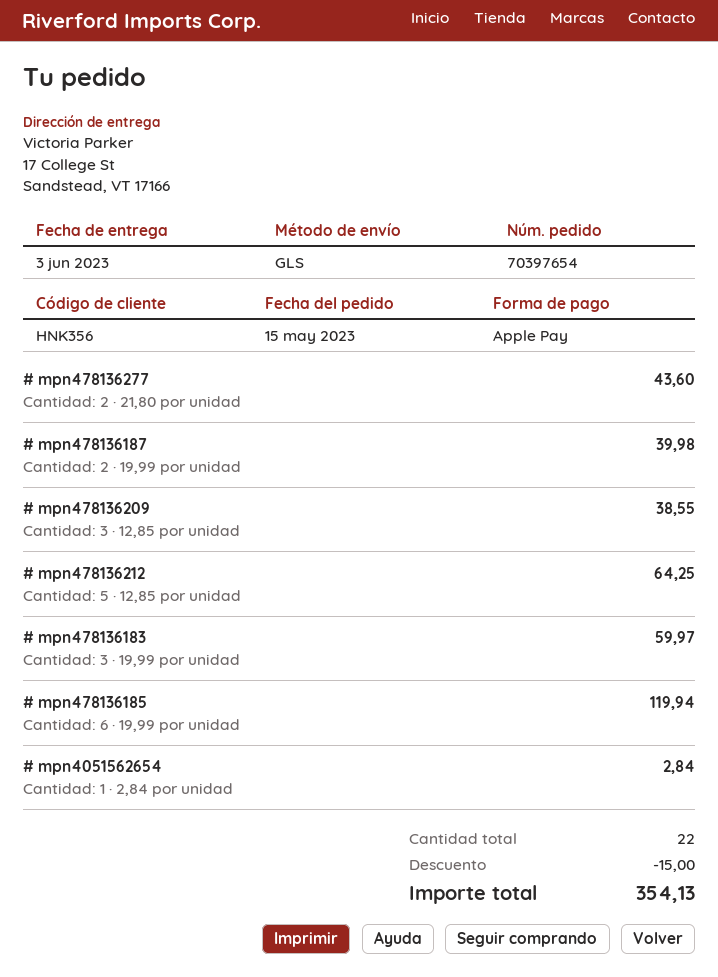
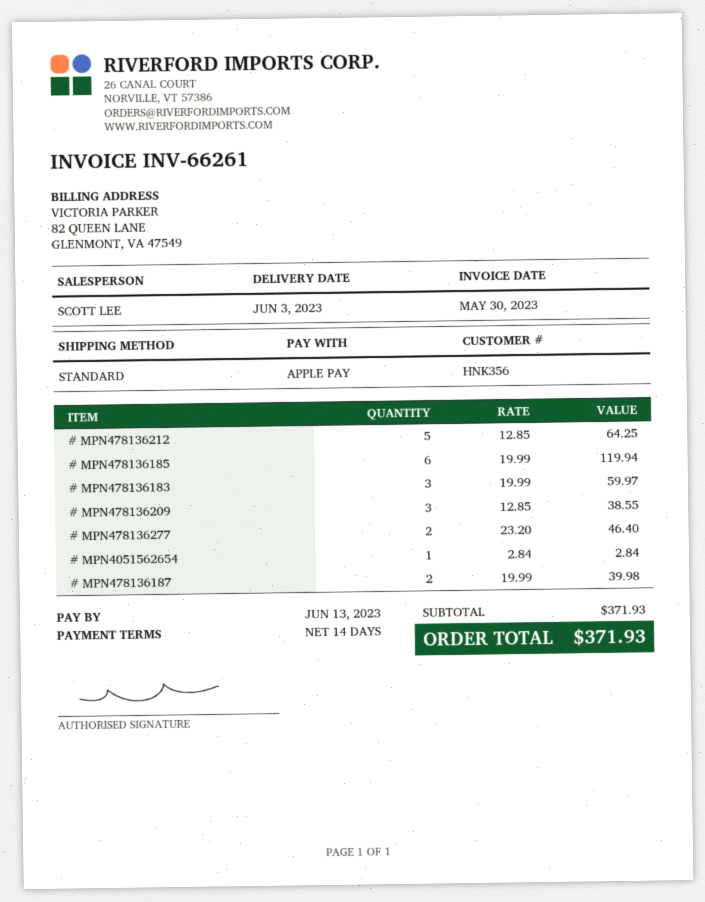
shipping method: GLS -> standard
# mpn478136277: 2 x 21.80 = 43.60 -> 2 x 23.20 = 46.40
discount: 15.00 -> none
total: 354.13 -> 371.93

